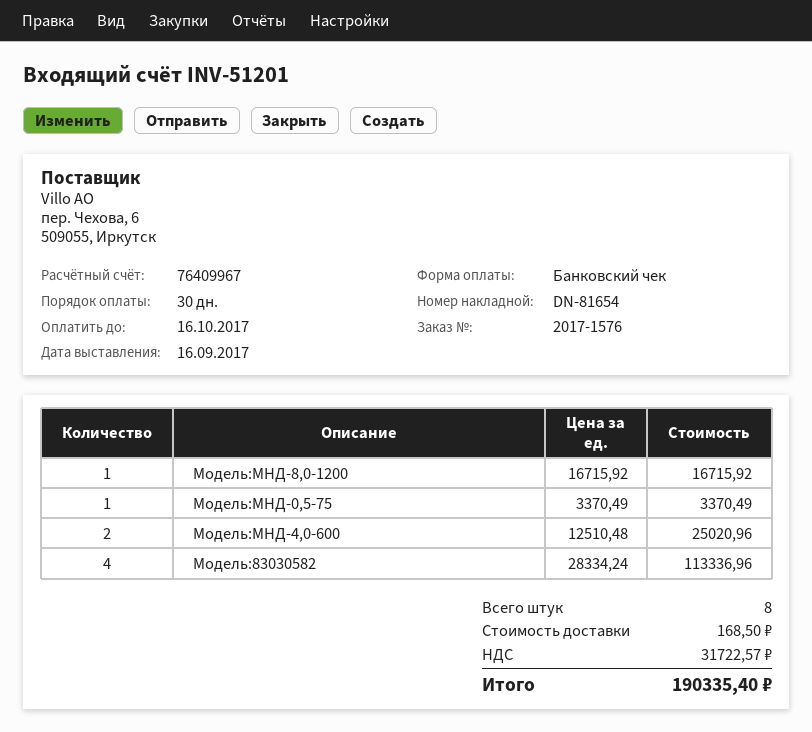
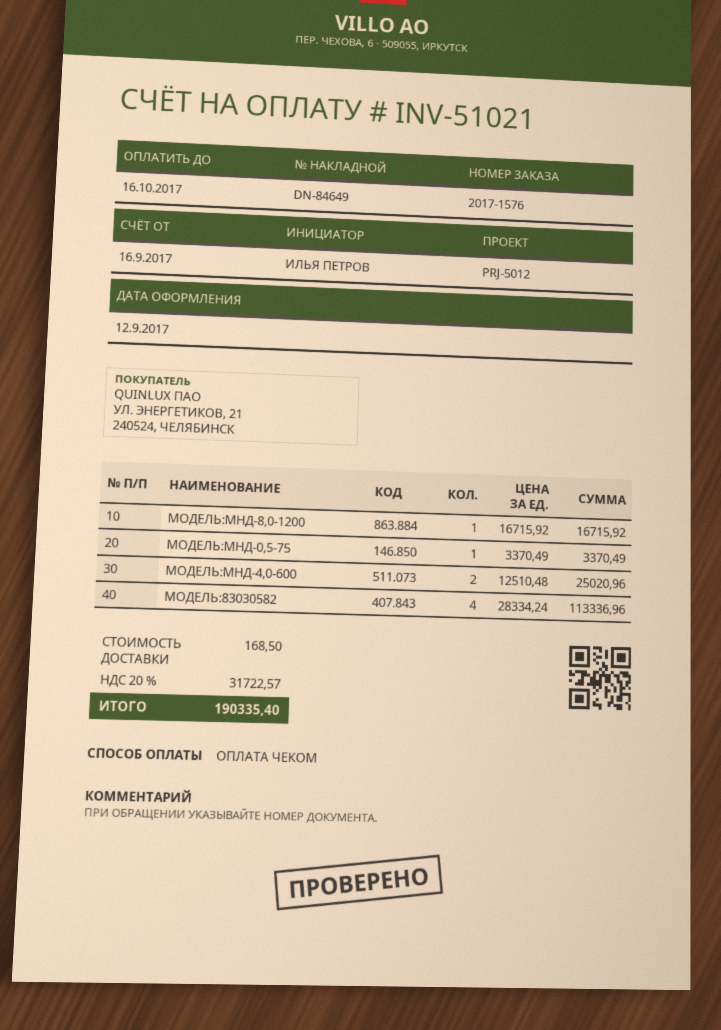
delivery note number: DN-81654 -> DN-84649
invoice number: INV-51201 -> INV-51021

